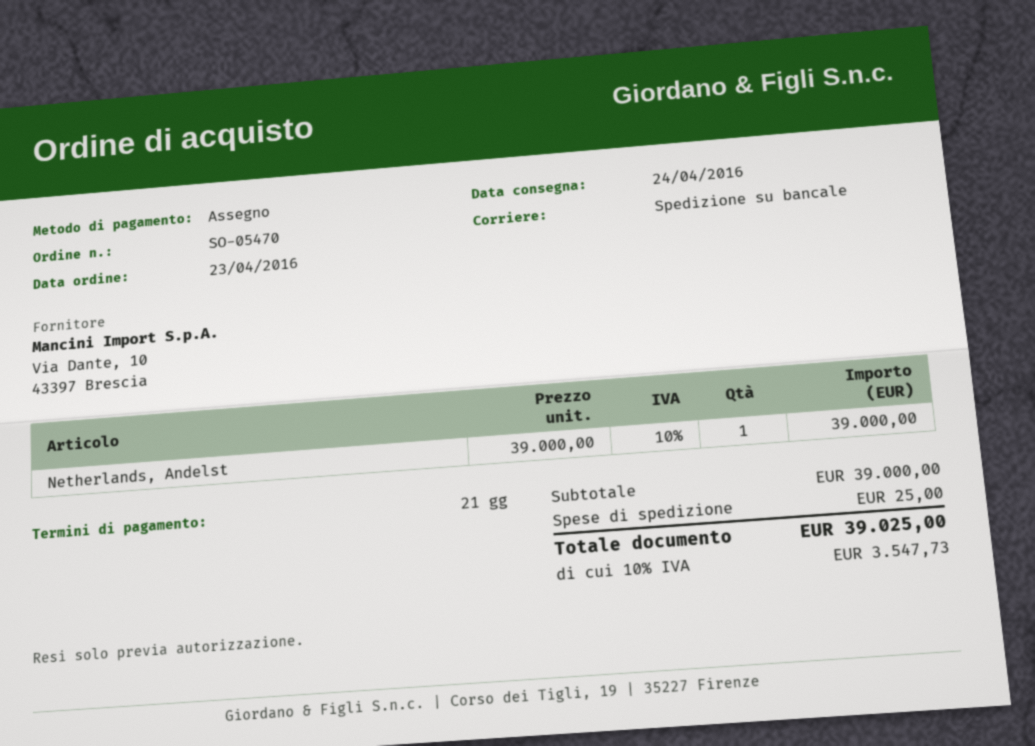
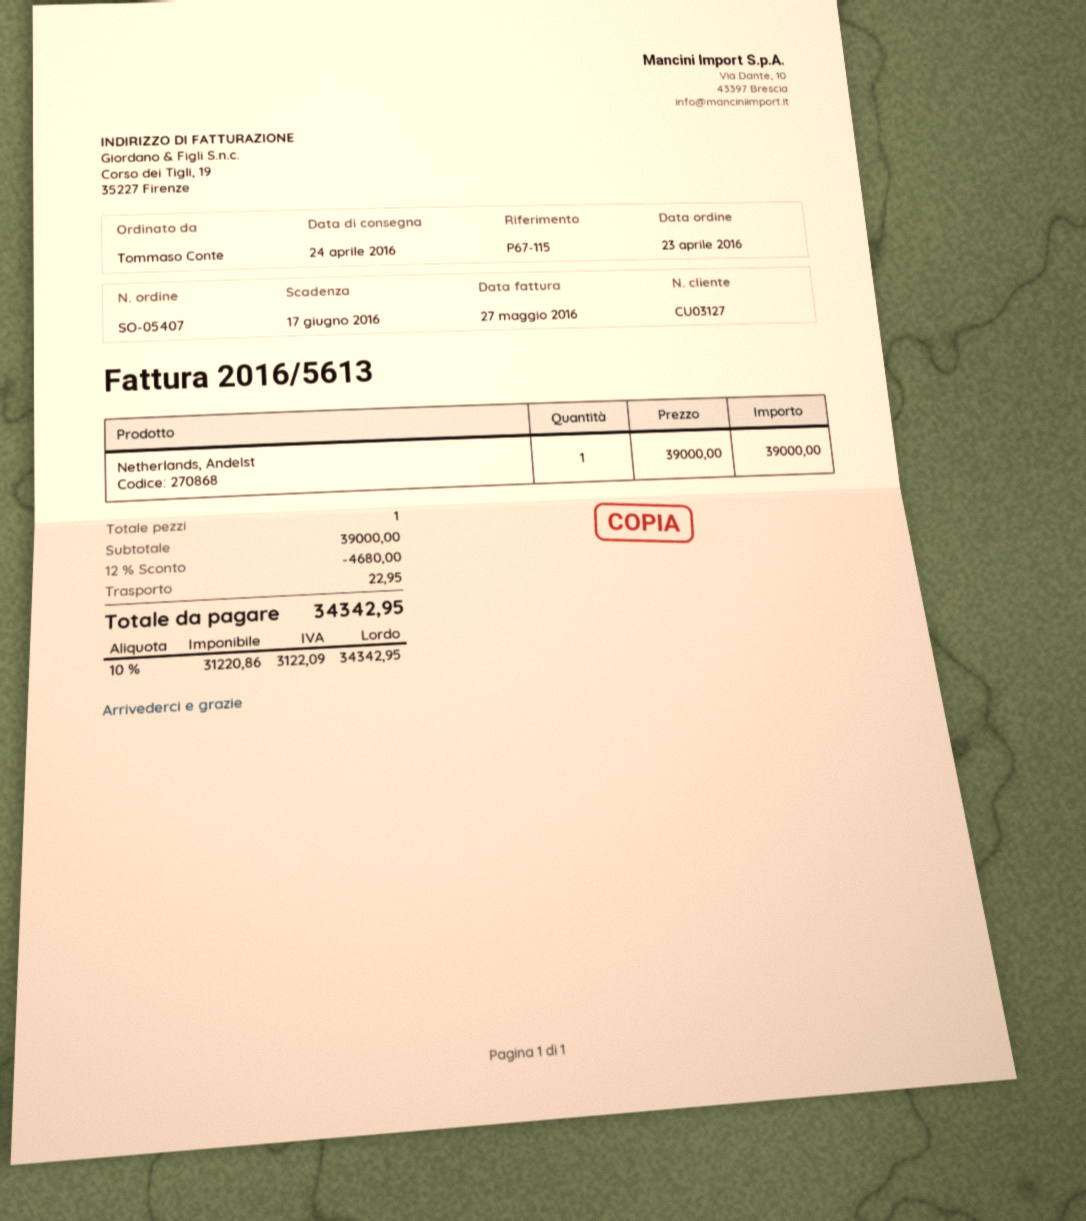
order number: SO-05470 -> SO-05407
discount: none -> 12% = 4680.00
shipping: 25.00 -> 22.95
tax: 10% = 3547.73 -> 10% = 3122.09
total: 39025.00 -> 34342.95

